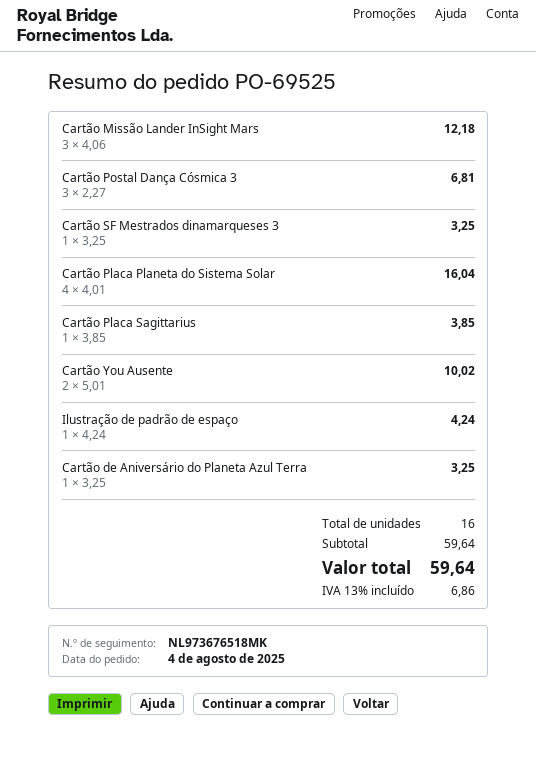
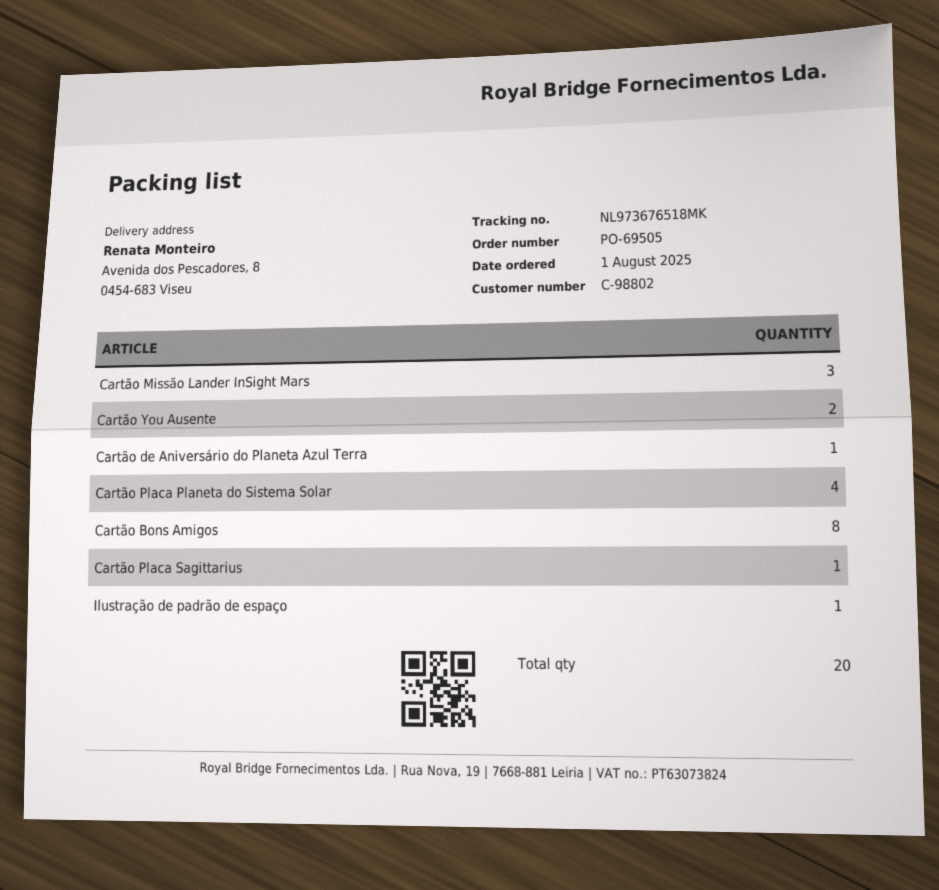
order number: PO-69525 -> PO-69505
order date: 2025-08-04 -> 2025-08-01
Cartão Postal Dança Cósmica 3: 3 -> none
Cartão SF Mestrados dinamarqueses 3: 1 -> none
Cartão Bons Amigos: none -> 8
total quantity: 16 -> 20

